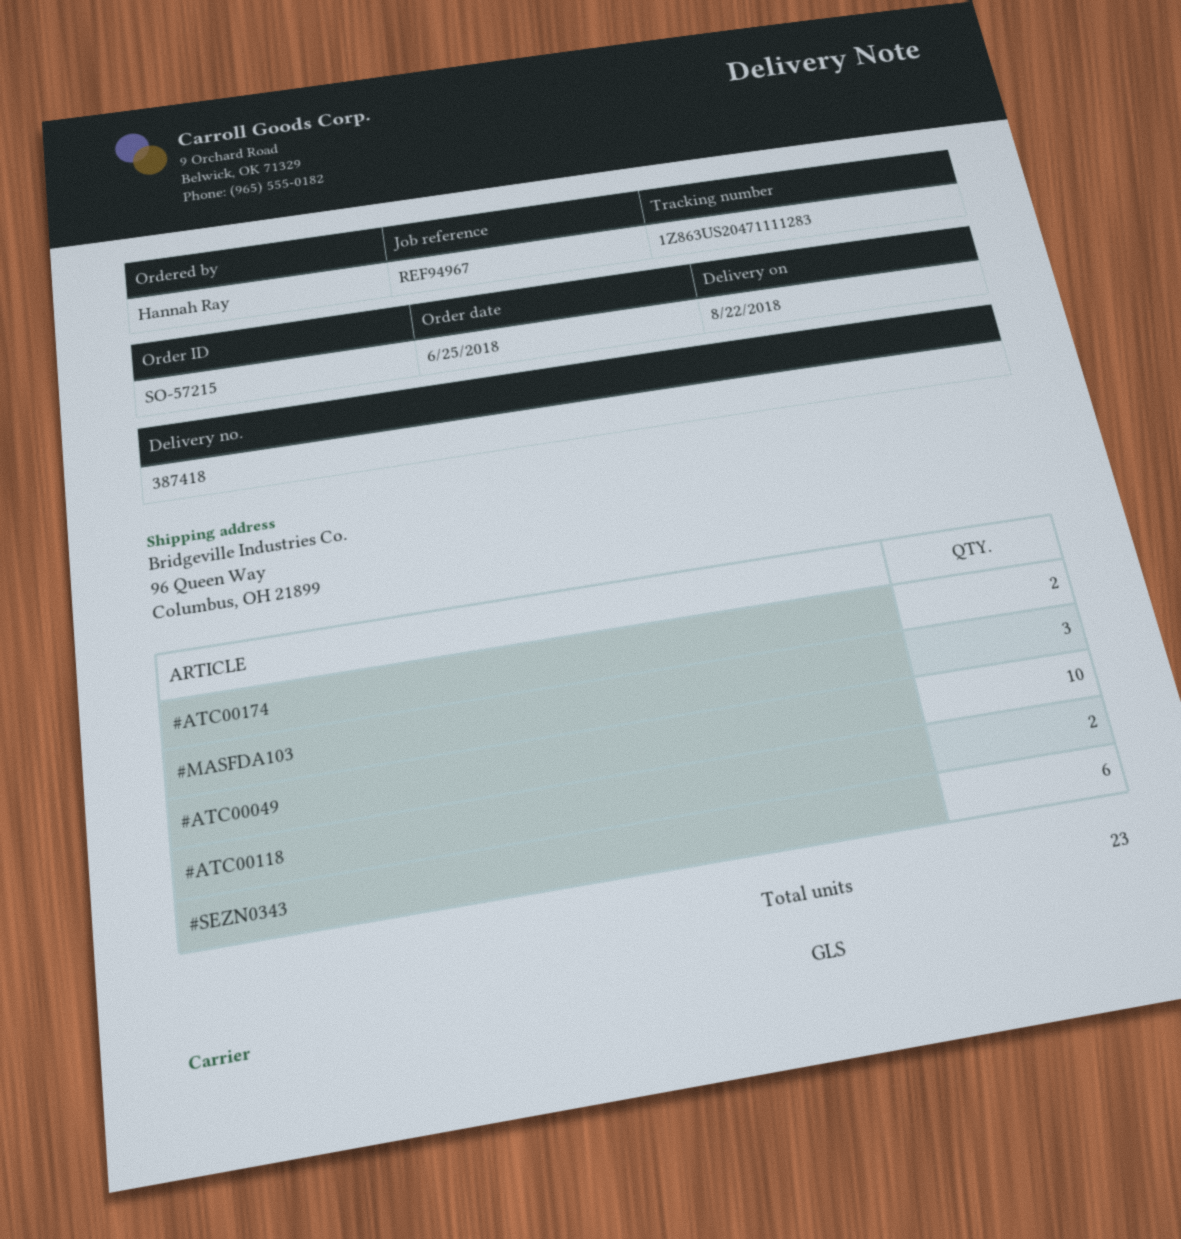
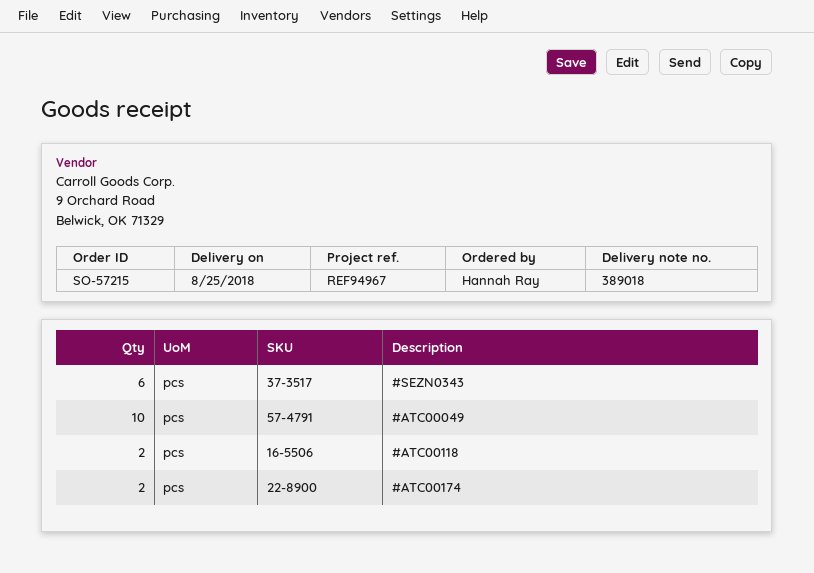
delivery note number: 387418 -> 389018
delivery date: 2018-08-22 -> 2018-08-25
#MASFDA103: 3 -> none

